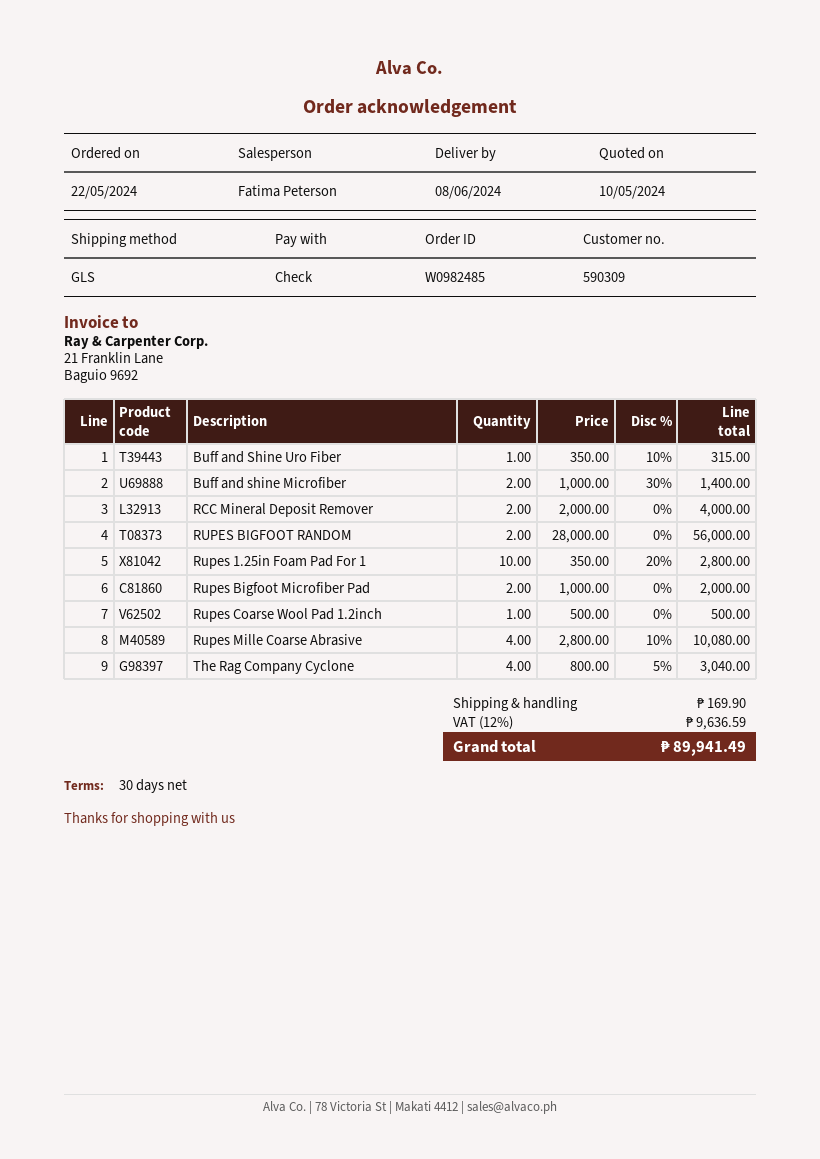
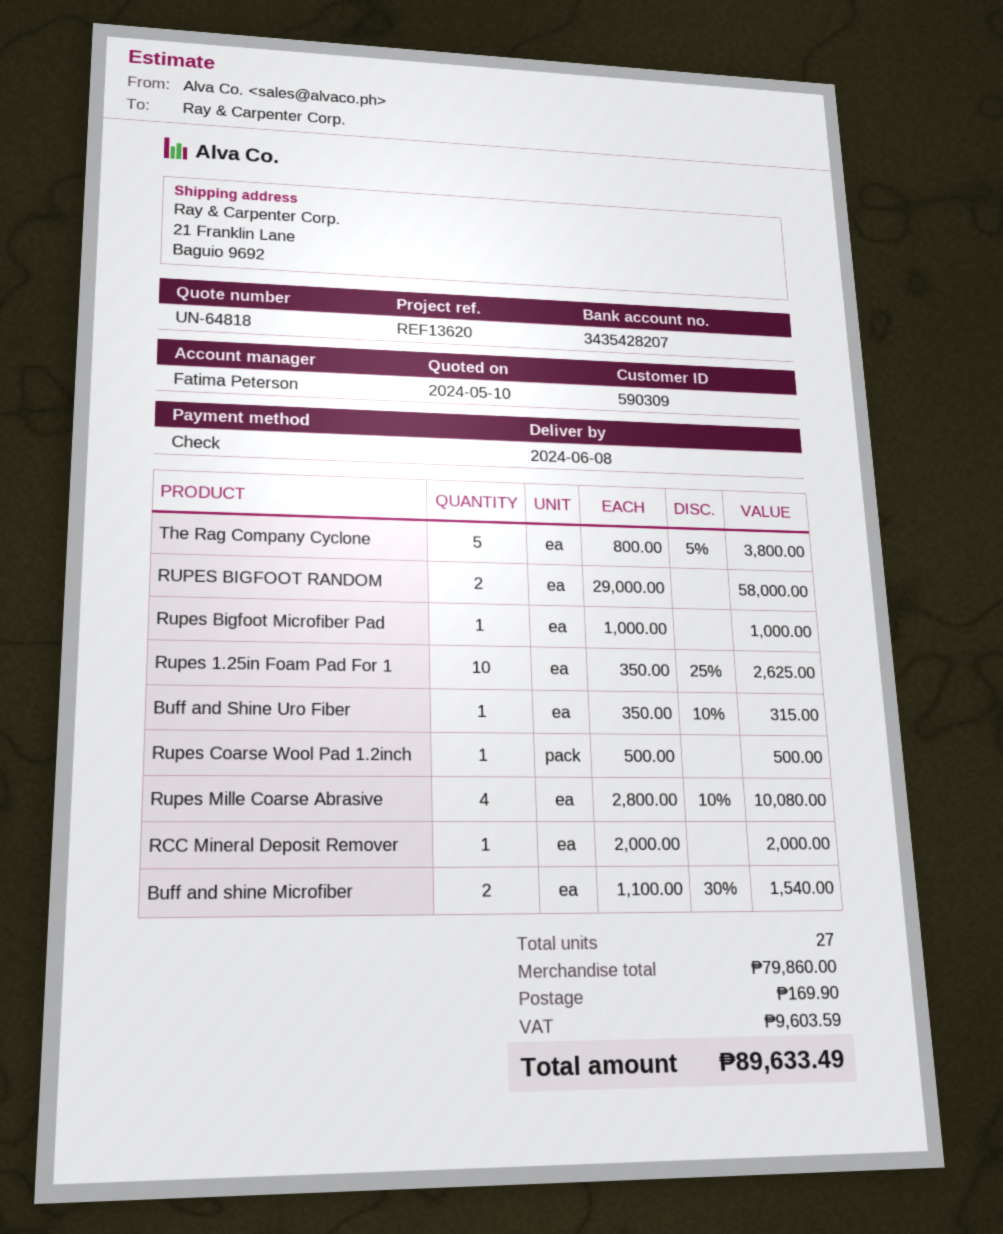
Buff and shine Microfiber: 2 x 1000.00 - 30% = 1400.00 -> 2 x 1100.00 - 30% = 1540.00
RCC Mineral Deposit Remover: 2 x 2000.00 = 4000.00 -> 1 x 2000.00 = 2000.00
RUPES BIGFOOT RANDOM: 2 x 28000.00 = 56000.00 -> 2 x 29000.00 = 58000.00
Rupes 1.25in Foam Pad For 1: 10 x 350.00 - 20% = 2800.00 -> 10 x 350.00 - 25% = 2625.00
Rupes Bigfoot Microfiber Pad: 2 x 1000.00 = 2000.00 -> 1 x 1000.00 = 1000.00
The Rag Company Cyclone: 4 x 800.00 - 5% = 3040.00 -> 5 x 800.00 - 5% = 3800.00
tax: 9636.59 -> 9603.59
total: 89941.49 -> 89633.49

